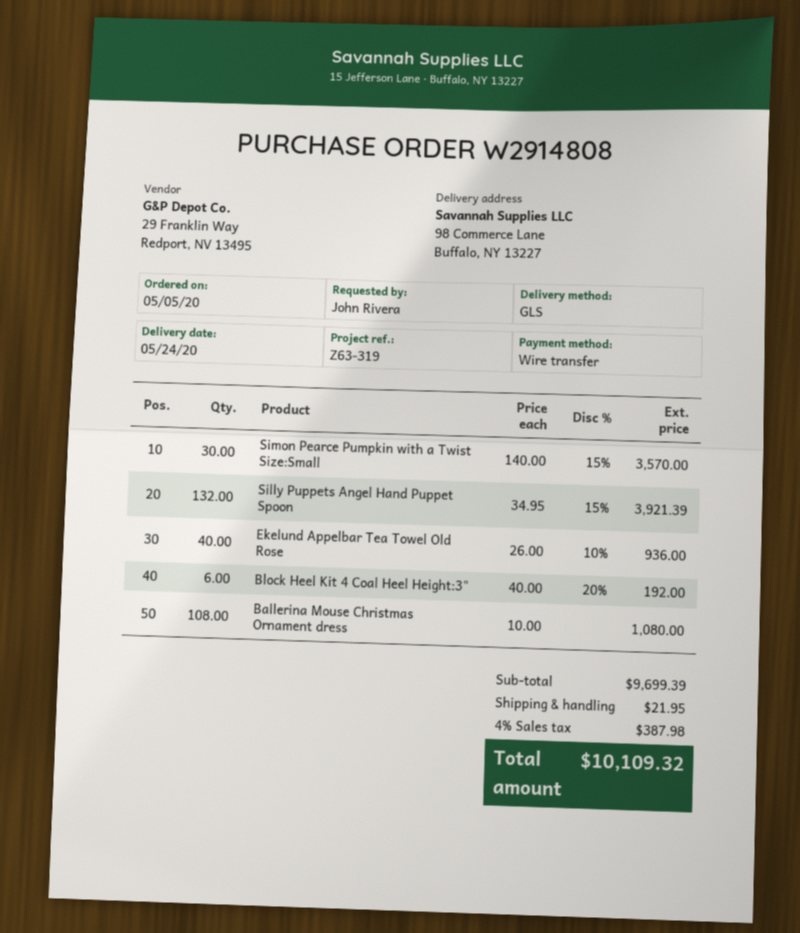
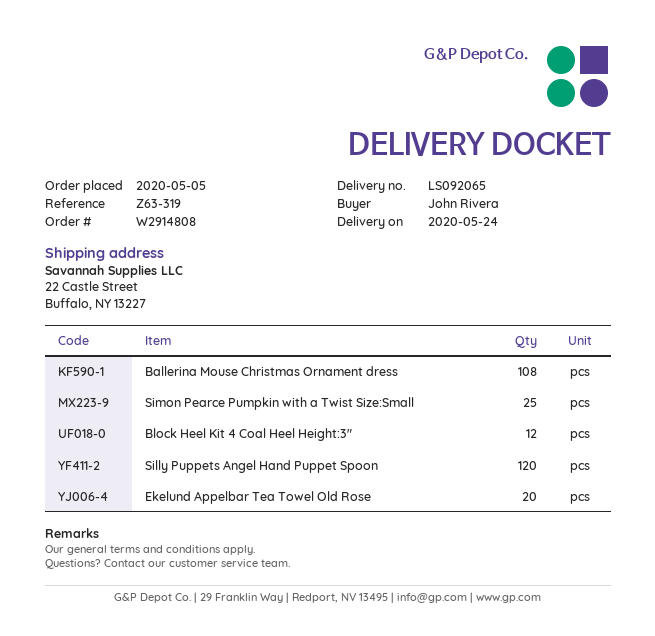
ship to: 98 Commerce Lane, Buffalo, NY 13227 -> 22 Castle Street, Buffalo, NY 13227
Simon Pearce Pumpkin with a Twist Size:Small: 30 -> 25
Silly Puppets Angel Hand Puppet Spoon: 132 -> 120
Ekelund Appelbar Tea Towel Old Rose: 40 -> 20
Block Heel Kit 4 Coal Heel Height:3": 6 -> 12

